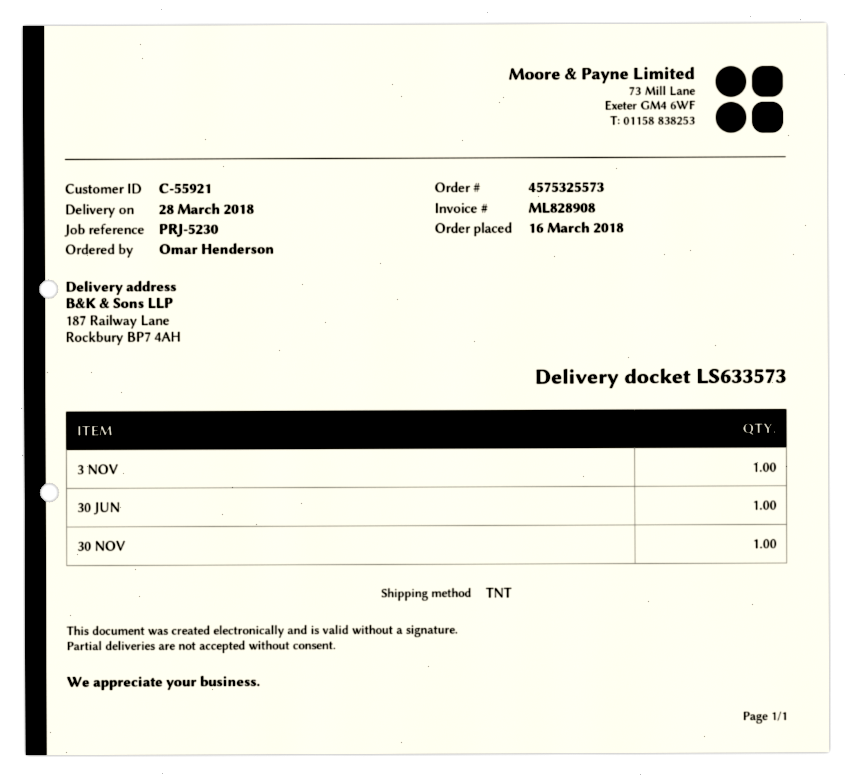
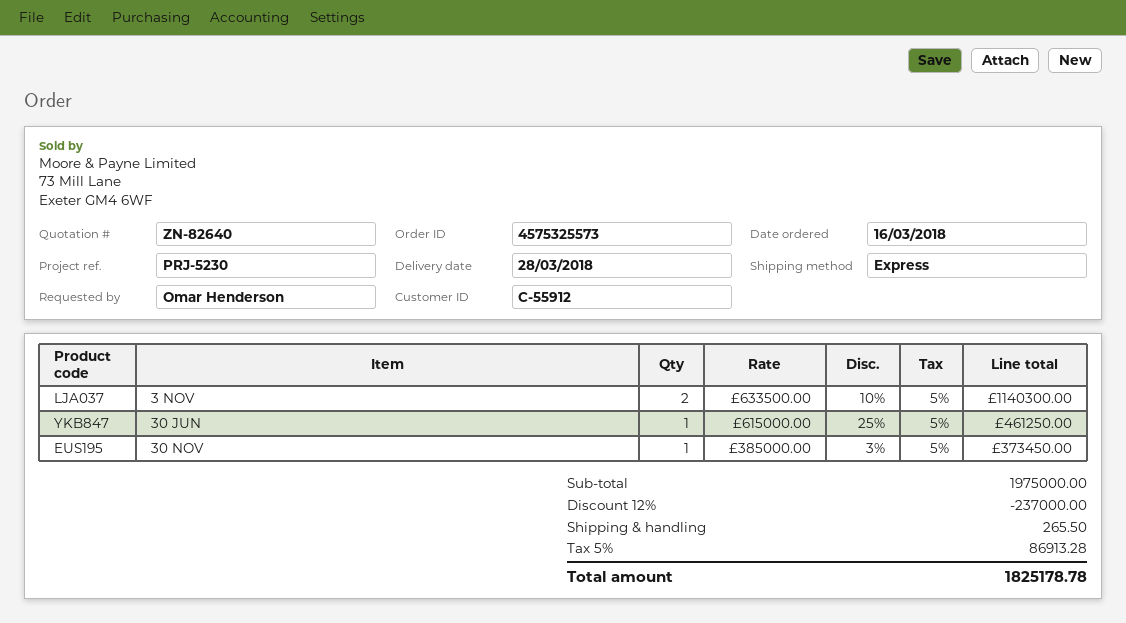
customer number: C-55921 -> C-55912
shipping method: TNT -> express
3 NOV: 1 -> 2

